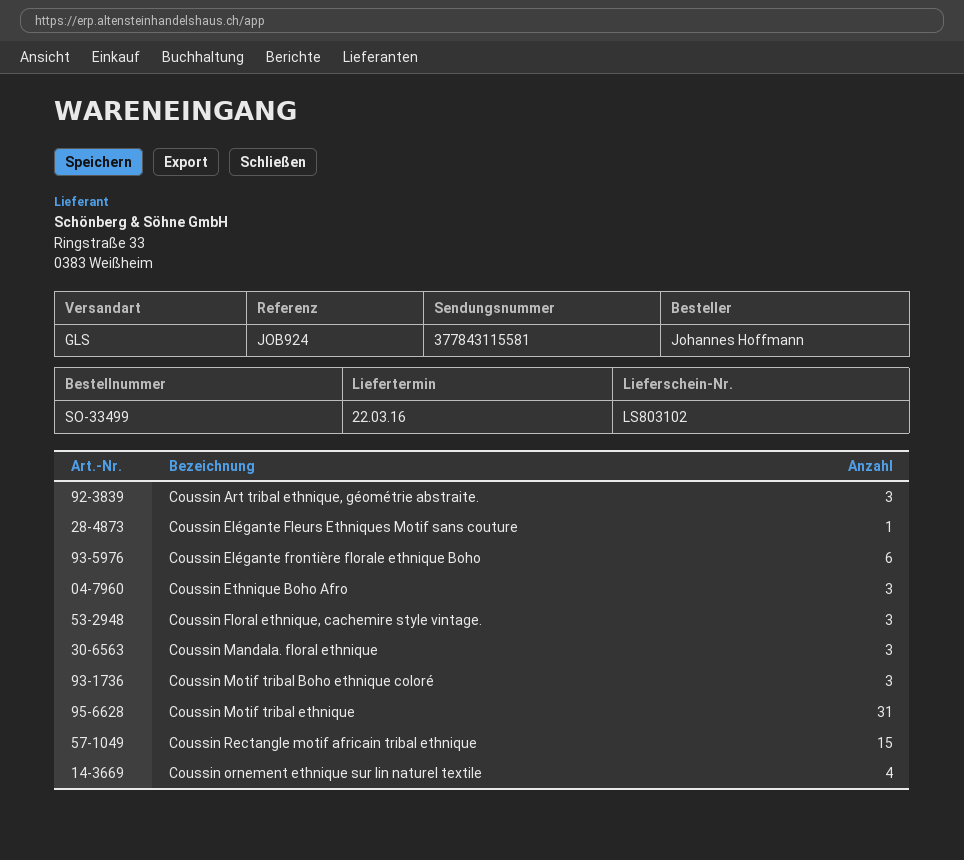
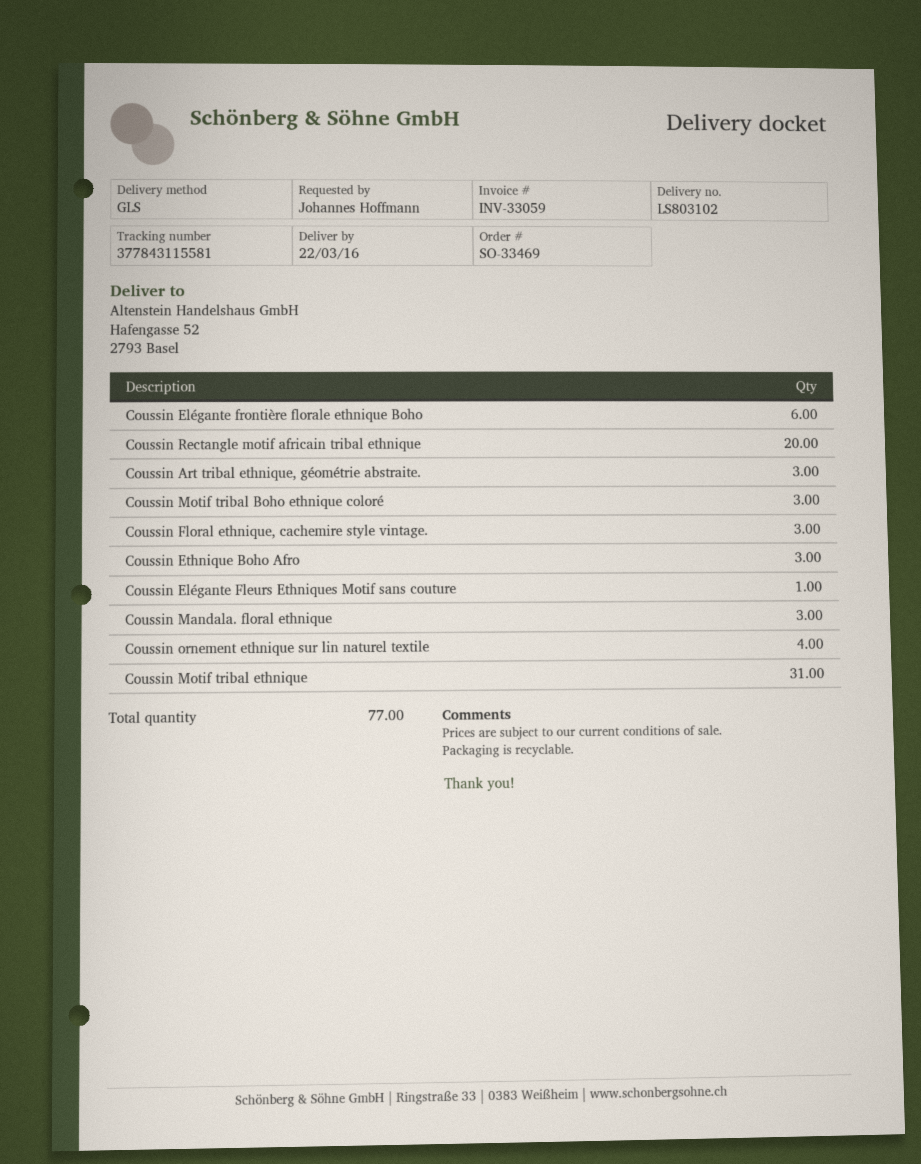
order number: SO-33499 -> SO-33469
Coussin Rectangle motif africain tribal ethnique: 15 -> 20

